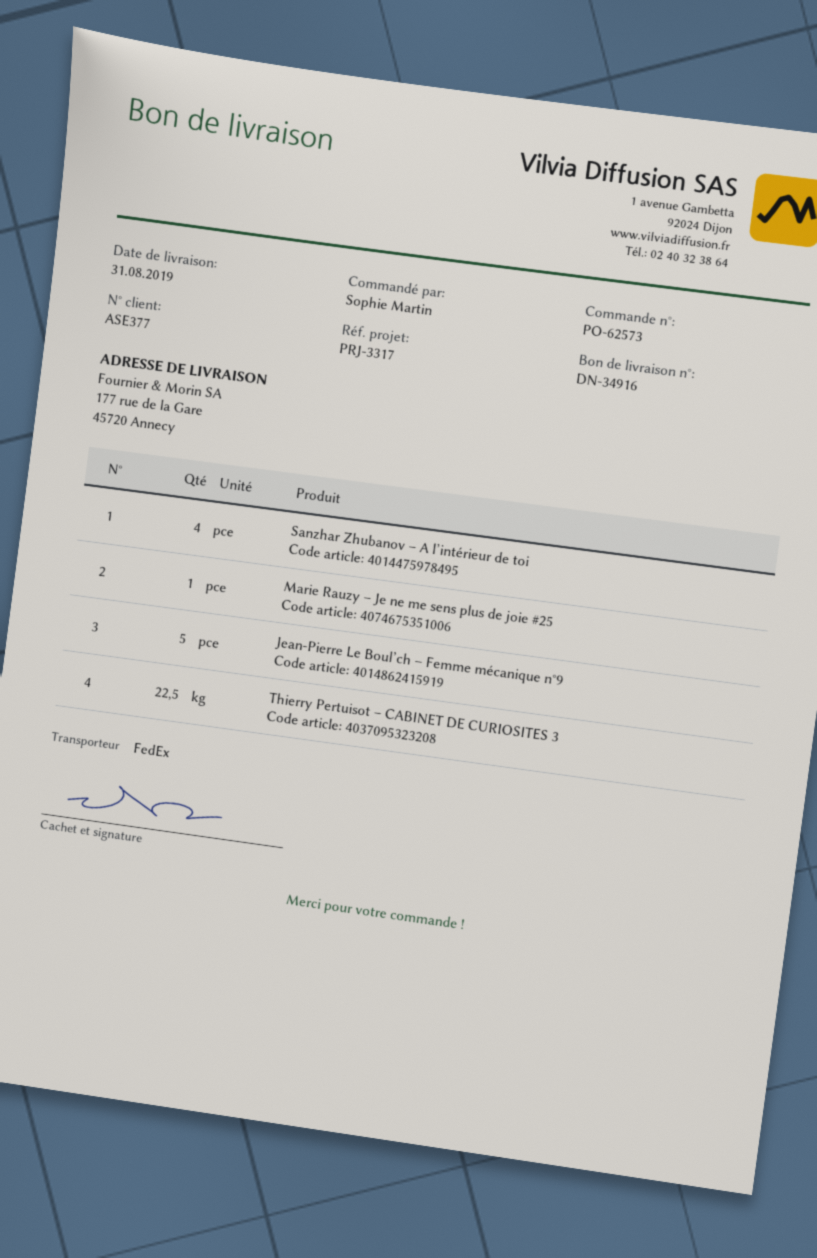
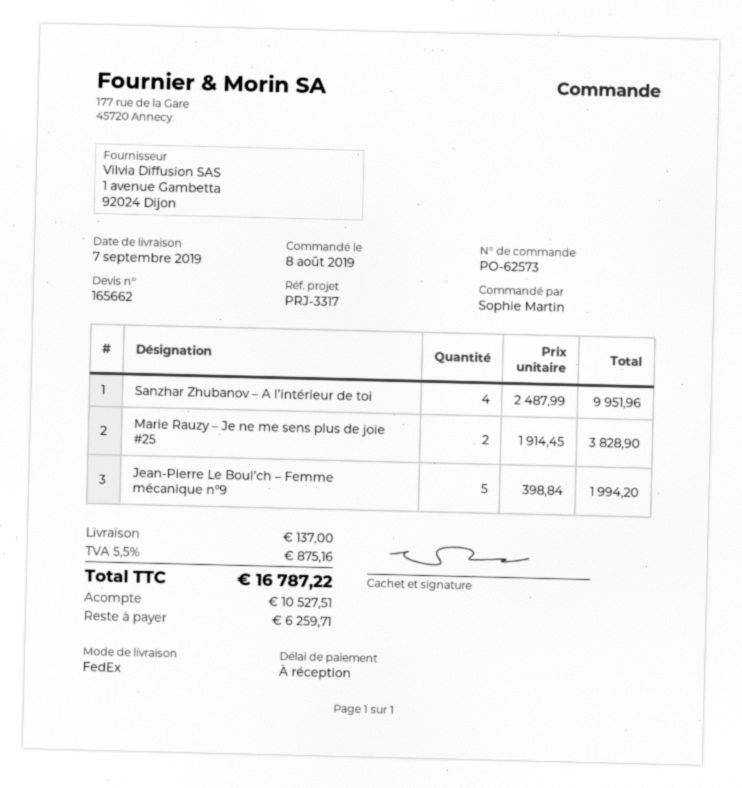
delivery date: 2019-08-31 -> 2019-09-07
Marie Rauzy – Je ne me sens plus de joie #25: 1 -> 2
Thierry Pertuisot – CABINET DE CURIOSITES 3: 22.5 -> none

